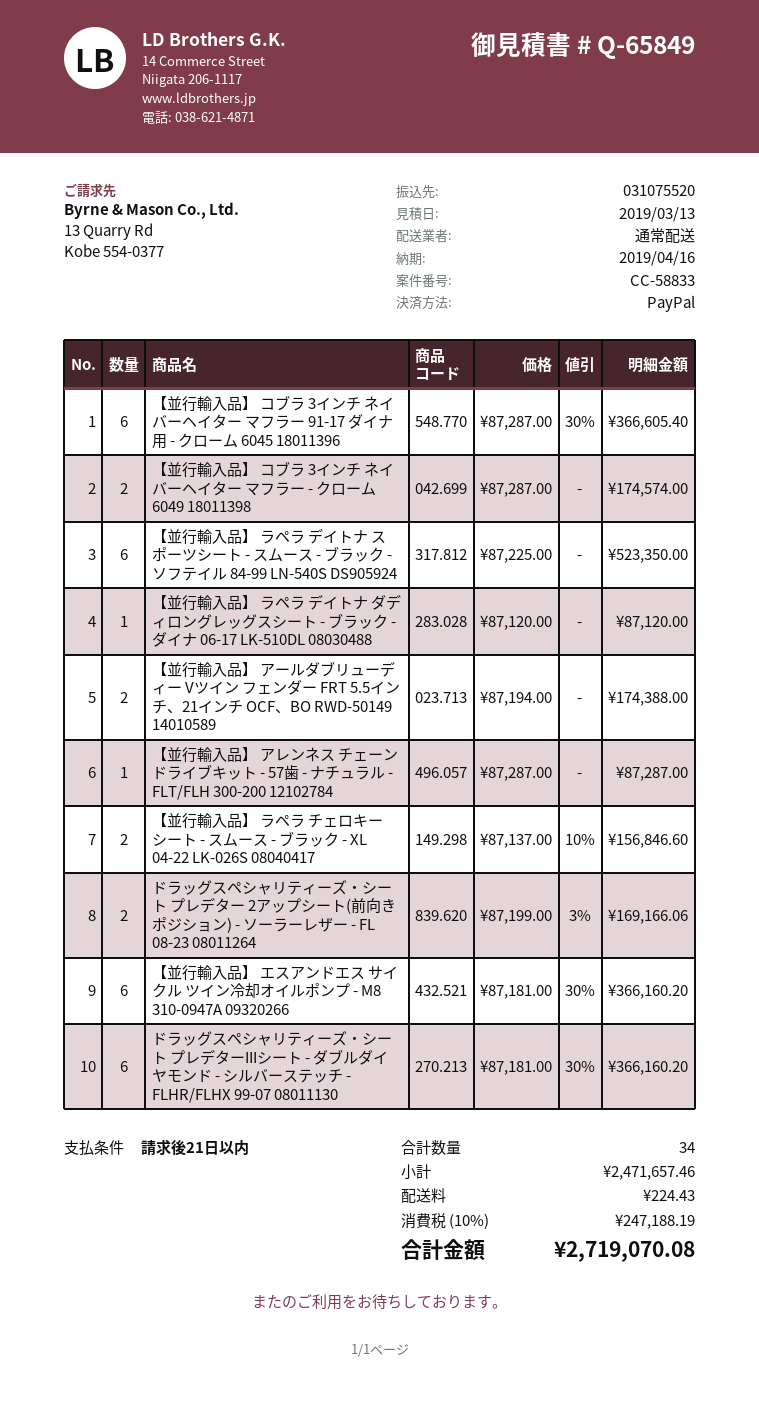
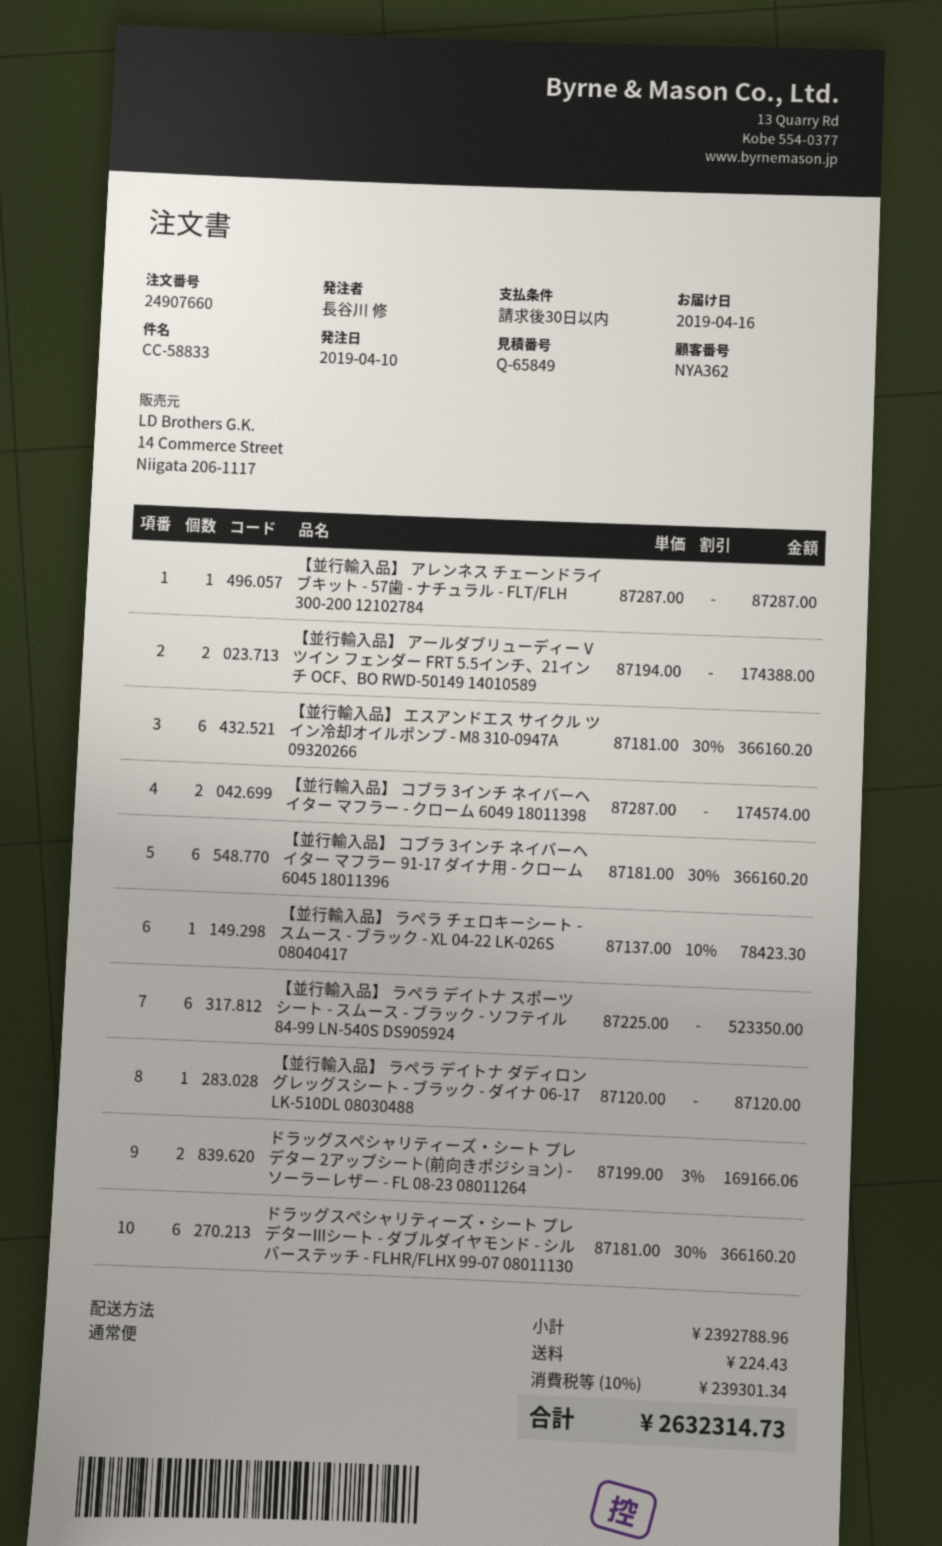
payment terms: 21 days -> 30 days
【並行輸入品】 コブラ 3インチ ネイバーヘイター マフラー 91-17 ダイナ用 - クローム 6045 18011396: 6 x 87287.00 - 30% = 366605.40 -> 6 x 87181.00 - 30% = 366160.20
【並行輸入品】 ラペラ チェロキーシート - スムース - ブラック - XL 04-22 LK-026S 08040417: 2 x 87137.00 - 10% = 156846.60 -> 1 x 87137.00 - 10% = 78423.30
subtotal: 2471657.46 -> 2392788.96
tax: 10% = 247188.19 -> 10% = 239301.34
total: 2719070.08 -> 2632314.73

